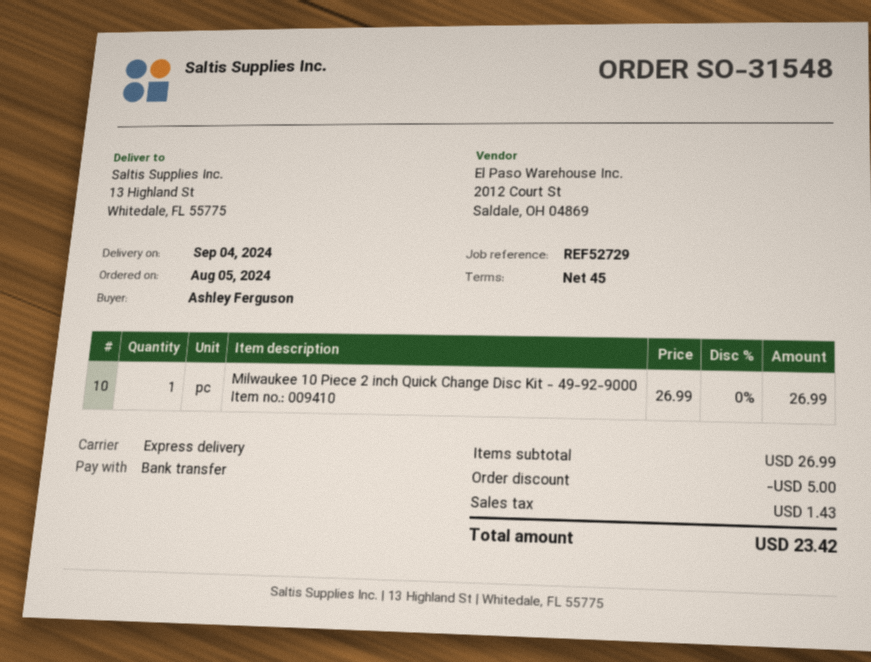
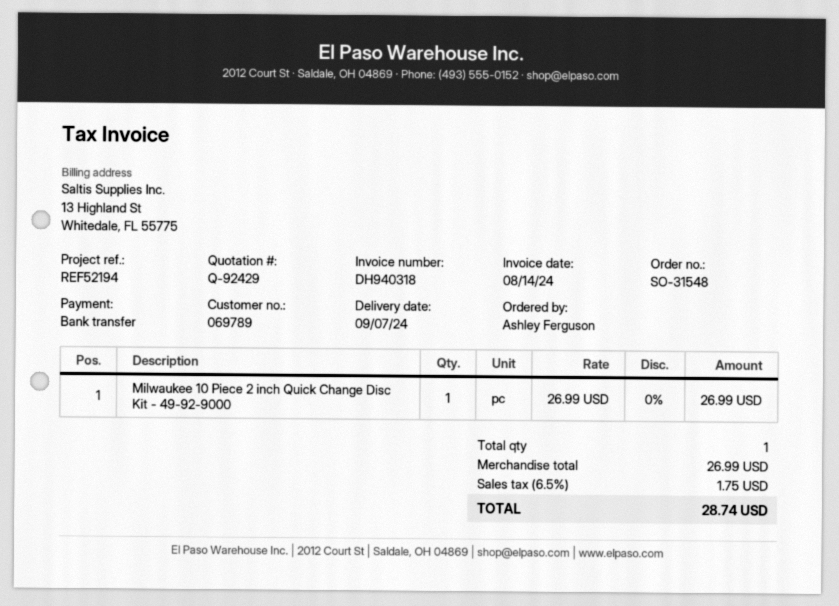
delivery date: 2024-09-04 -> 2024-09-07
reference: REF52729 -> REF52194
discount: 5.00 -> none
tax: 1.43 -> 1.75
total: 23.42 -> 28.74

